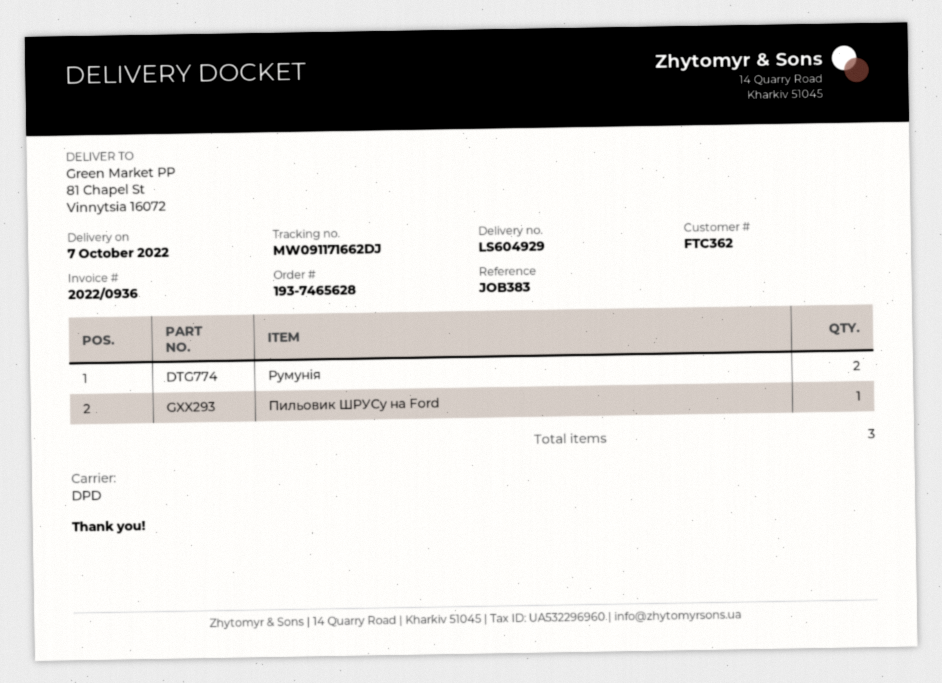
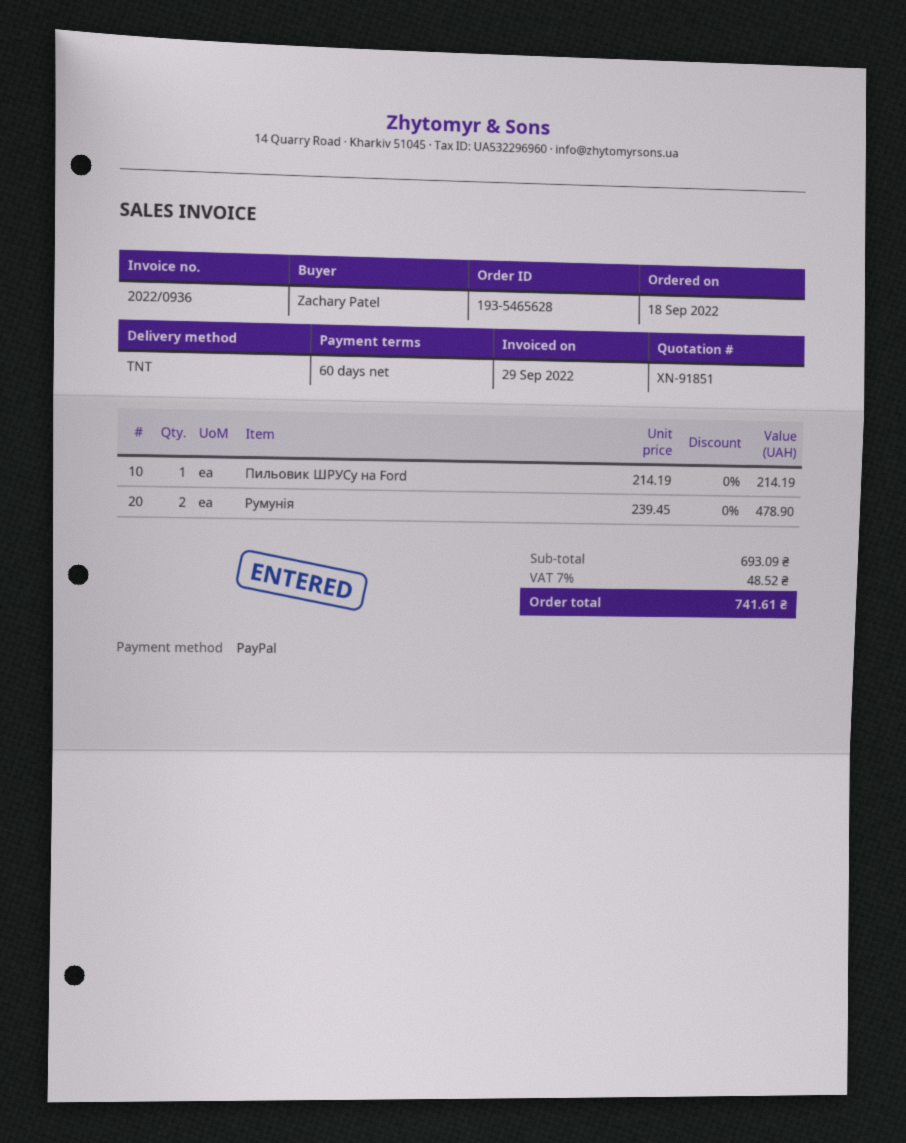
order number: 193-7465628 -> 193-5465628
shipping method: DPD -> TNT

